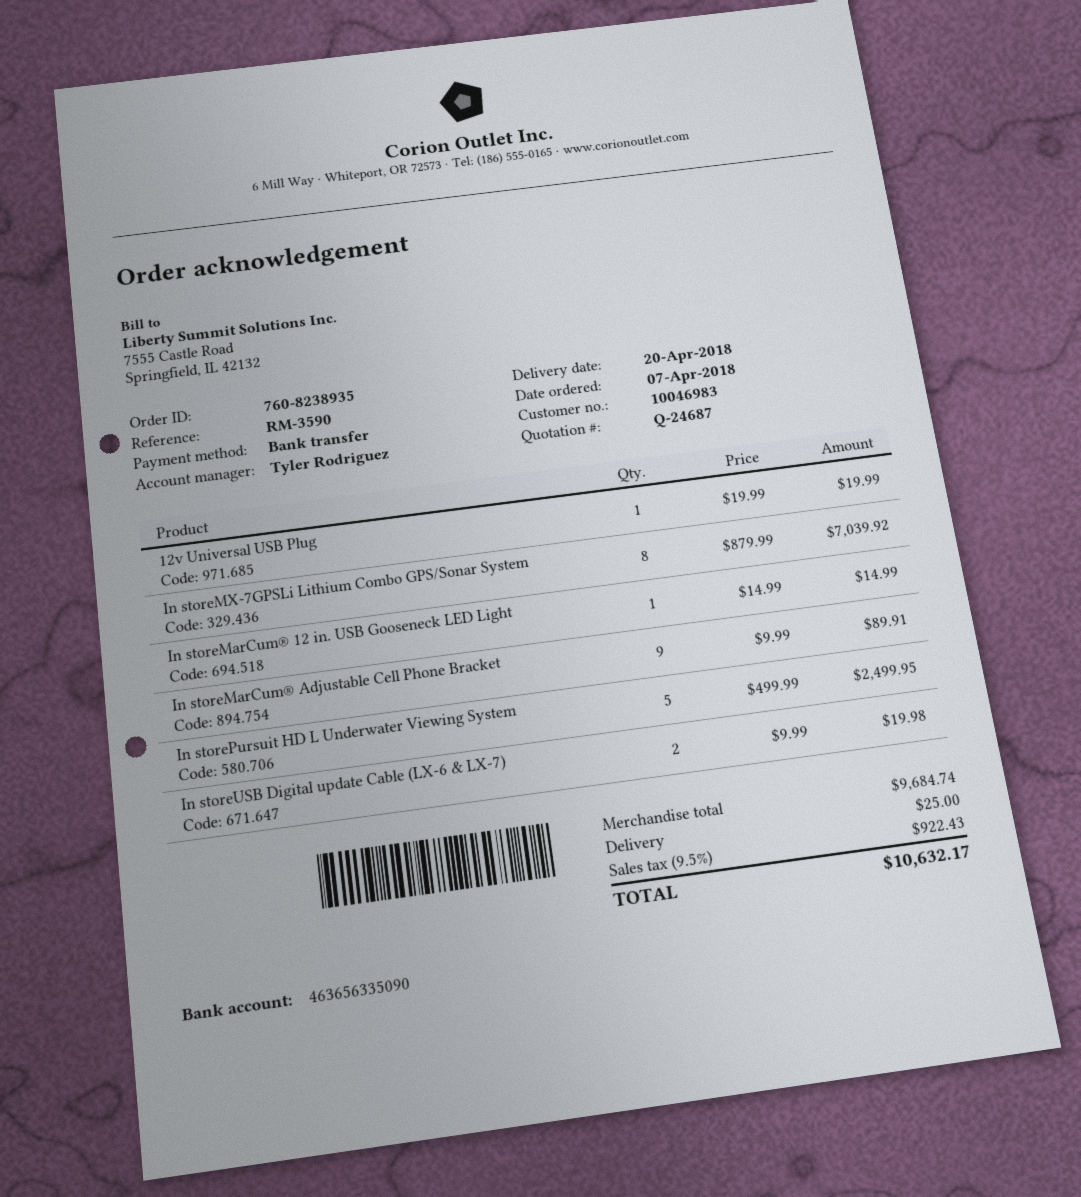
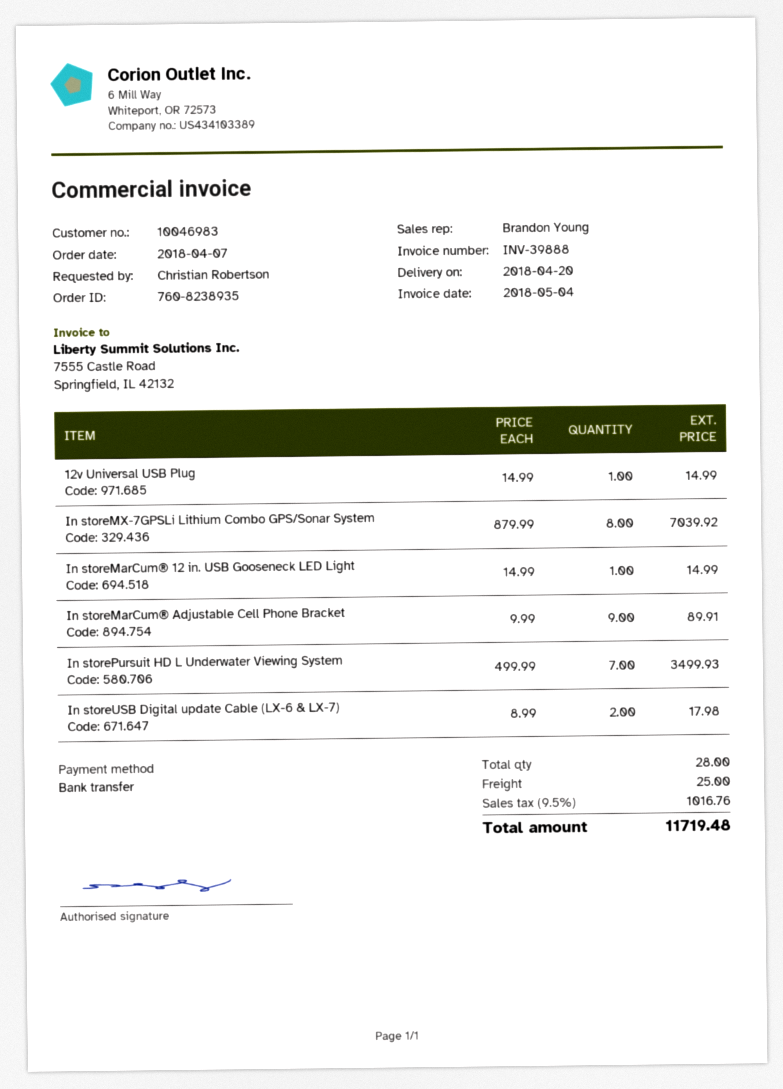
sales rep: Tyler Rodriguez -> Brandon Young
12v Universal USB Plug: 1 x 19.99 = 19.99 -> 1 x 14.99 = 14.99
In storePursuit HD L Underwater Viewing System: 5 x 499.99 = 2499.95 -> 7 x 499.99 = 3499.93
In storeUSB Digital update Cable (LX-6 & LX-7): 2 x 9.99 = 19.98 -> 2 x 8.99 = 17.98
tax: 9.5% = 922.43 -> 9.5% = 1016.76
total: 10632.17 -> 11719.48

